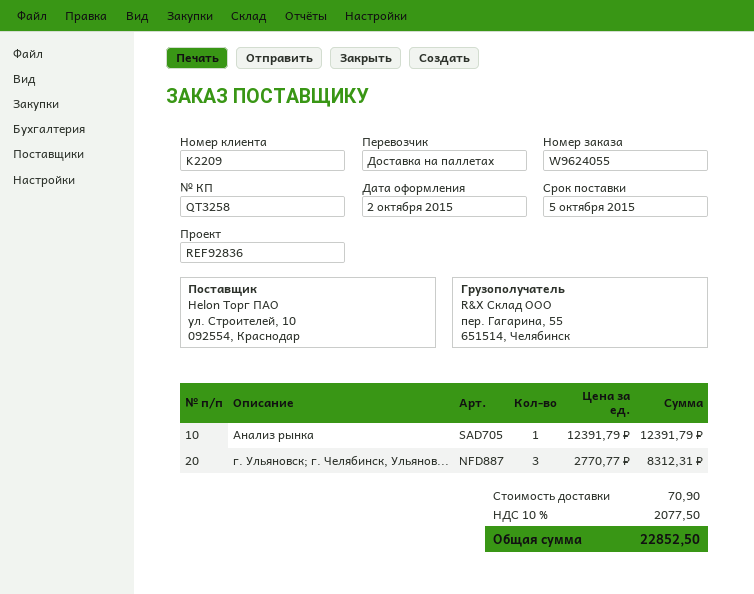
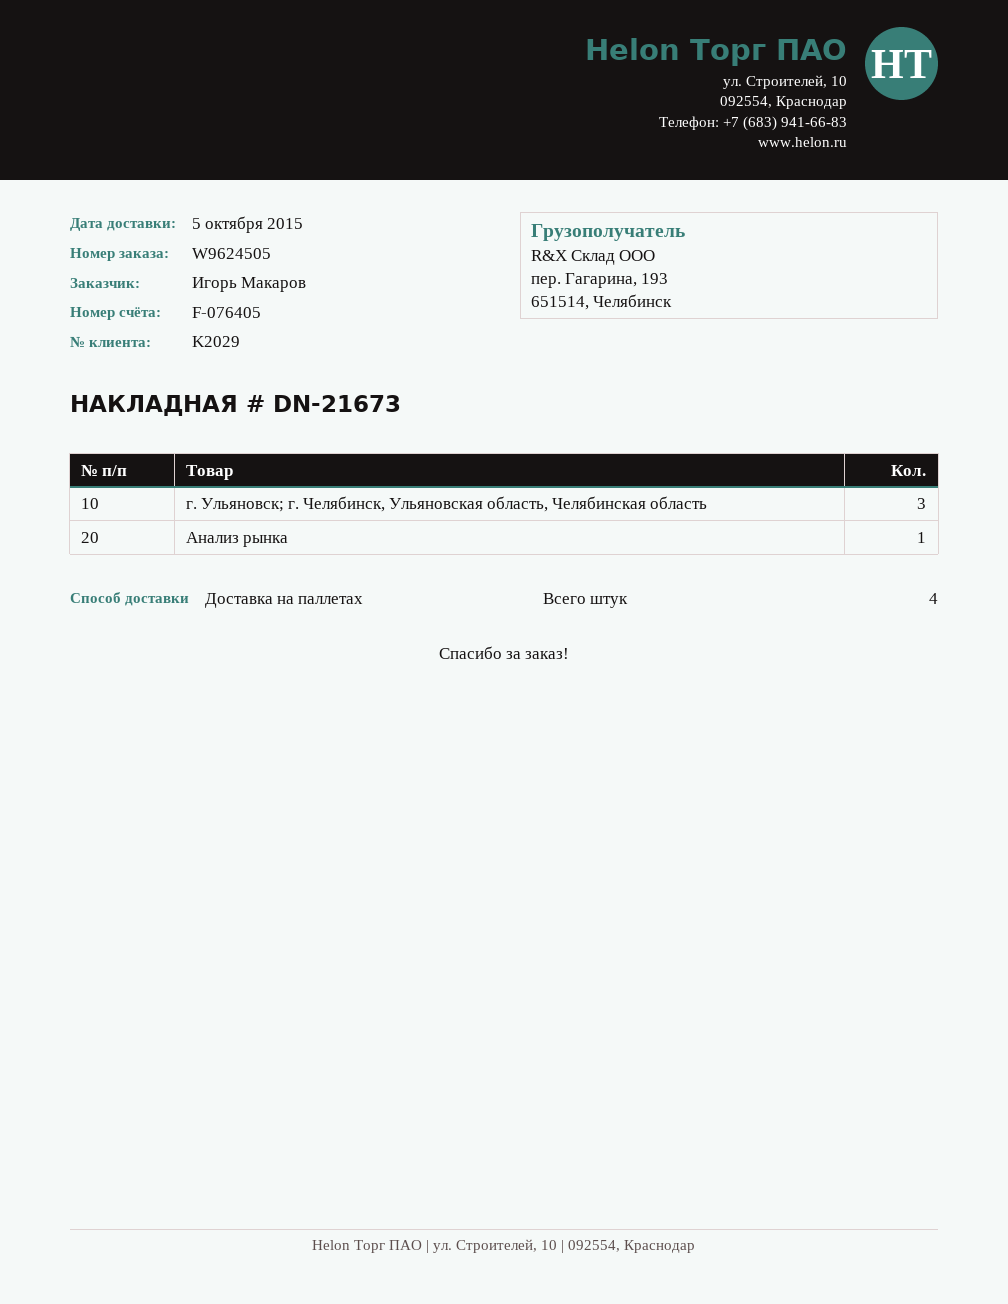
order number: W9624055 -> W9624505
customer number: K2209 -> K2029
ship to: пер. Гагарина, 55, 651514, Челябинск -> пер. Гагарина, 193, 651514, Челябинск

